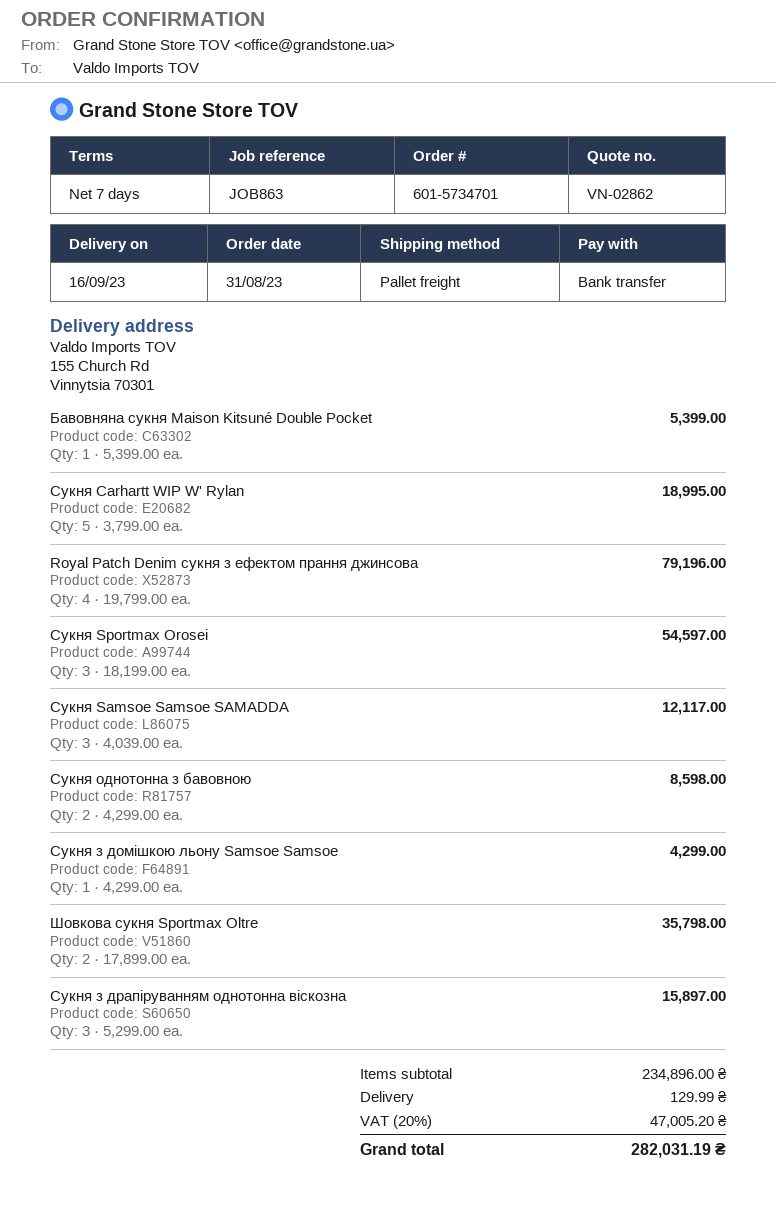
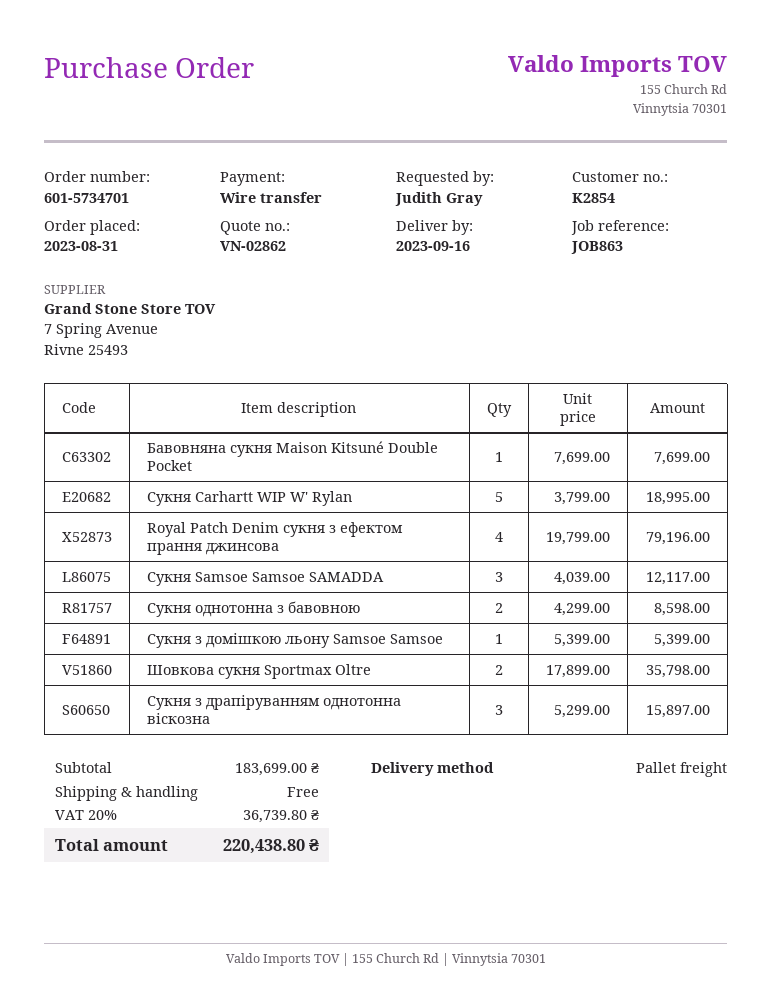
Бавовняна сукня Maison Kitsuné Double Pocket: 1 x 5399.00 = 5399.00 -> 1 x 7699.00 = 7699.00
Сукня Sportmax Orosei: 3 x 18199.00 = 54597.00 -> none
Сукня з домішкою льону Samsoe Samsoe: 1 x 4299.00 = 4299.00 -> 1 x 5399.00 = 5399.00
subtotal: 234896.00 -> 183699.00
shipping: 129.99 -> 0.00
tax: 20% = 47005.20 -> 20% = 36739.80
total: 282031.19 -> 220438.80

